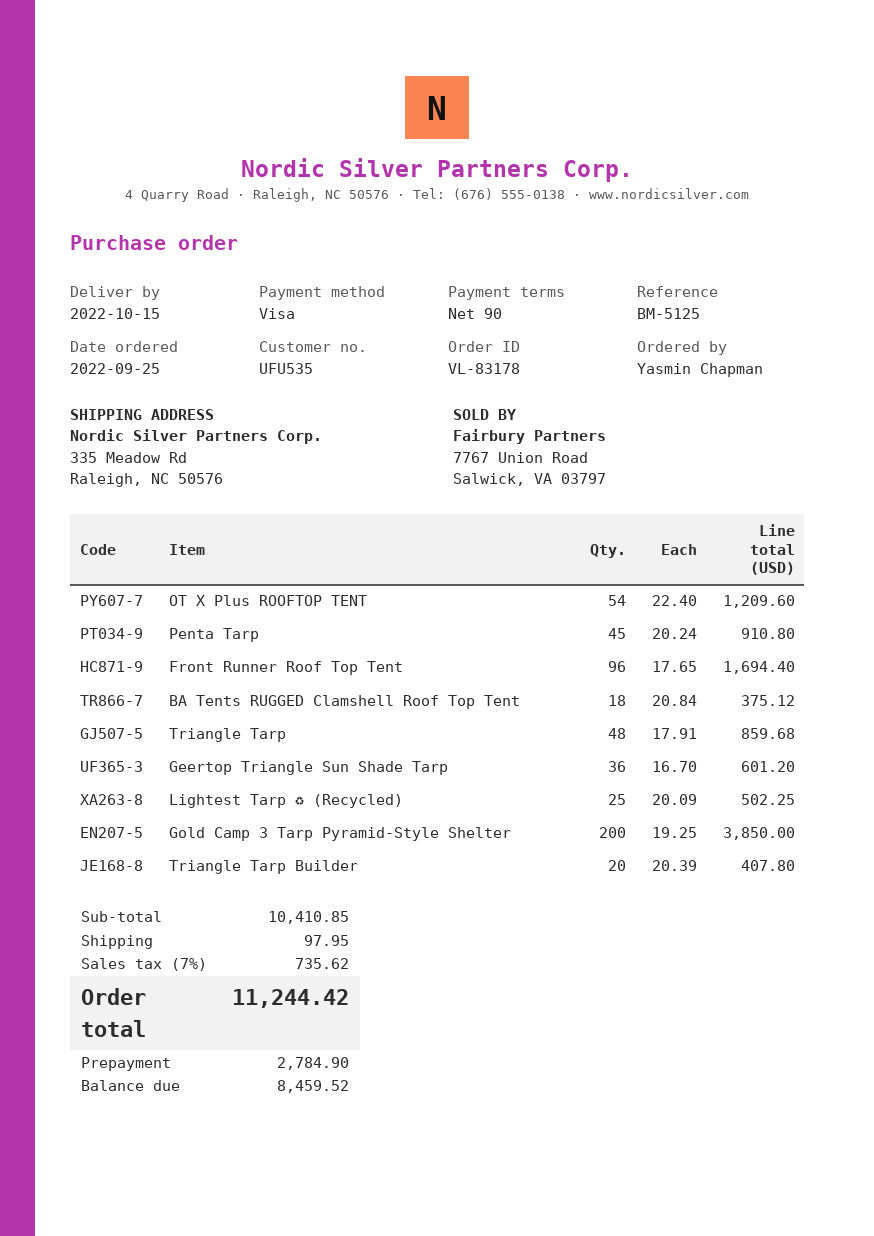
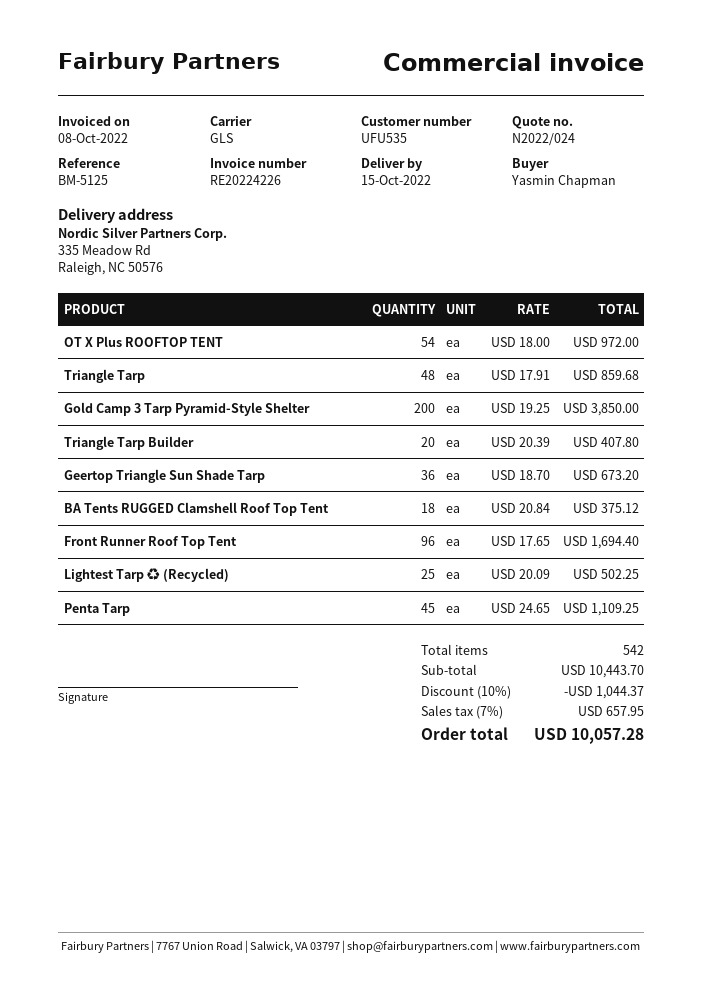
OT X Plus ROOFTOP TENT: 54 x 22.40 = 1209.60 -> 54 x 18.00 = 972.00
Penta Tarp: 45 x 20.24 = 910.80 -> 45 x 24.65 = 1109.25
Geertop Triangle Sun Shade Tarp: 36 x 16.70 = 601.20 -> 36 x 18.70 = 673.20
subtotal: 10410.85 -> 10443.70
discount: none -> 10% = 1044.37
shipping: 97.95 -> none
tax: 7% = 735.62 -> 7% = 657.95
total: 11244.42 -> 10057.28

